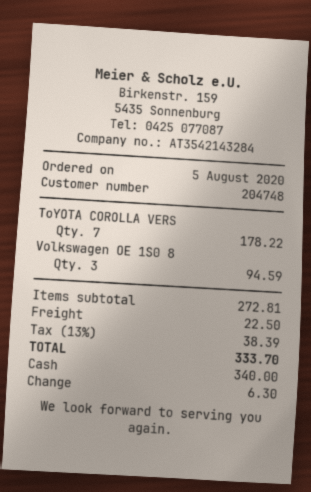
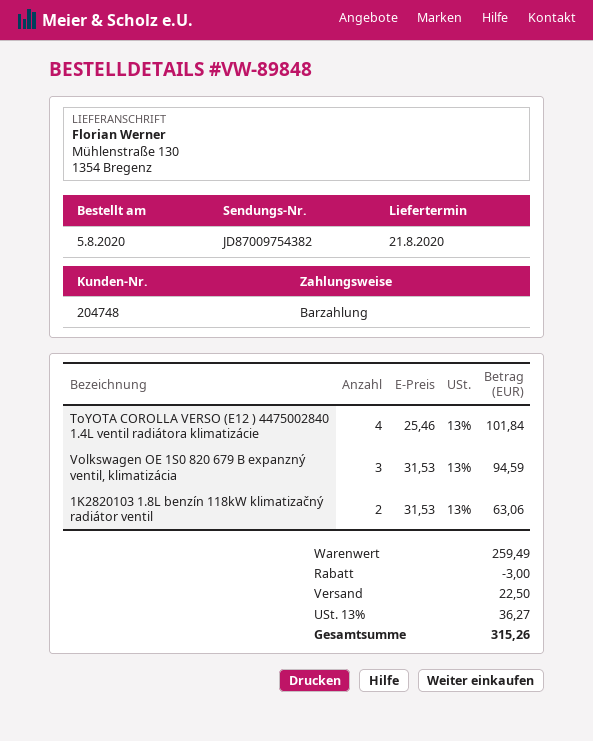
ToYOTA COROLLA VERS: 7 for 178.22 -> 4 for 101.84
1K2820103 1.8L benzín 118kW klimatizačný radiátor ventil: none -> 2 for 63.06
subtotal: 272.81 -> 259.49
discount: none -> 3.00
tax: 13% = 38.39 -> 13% = 36.27
total: 333.70 -> 315.26

